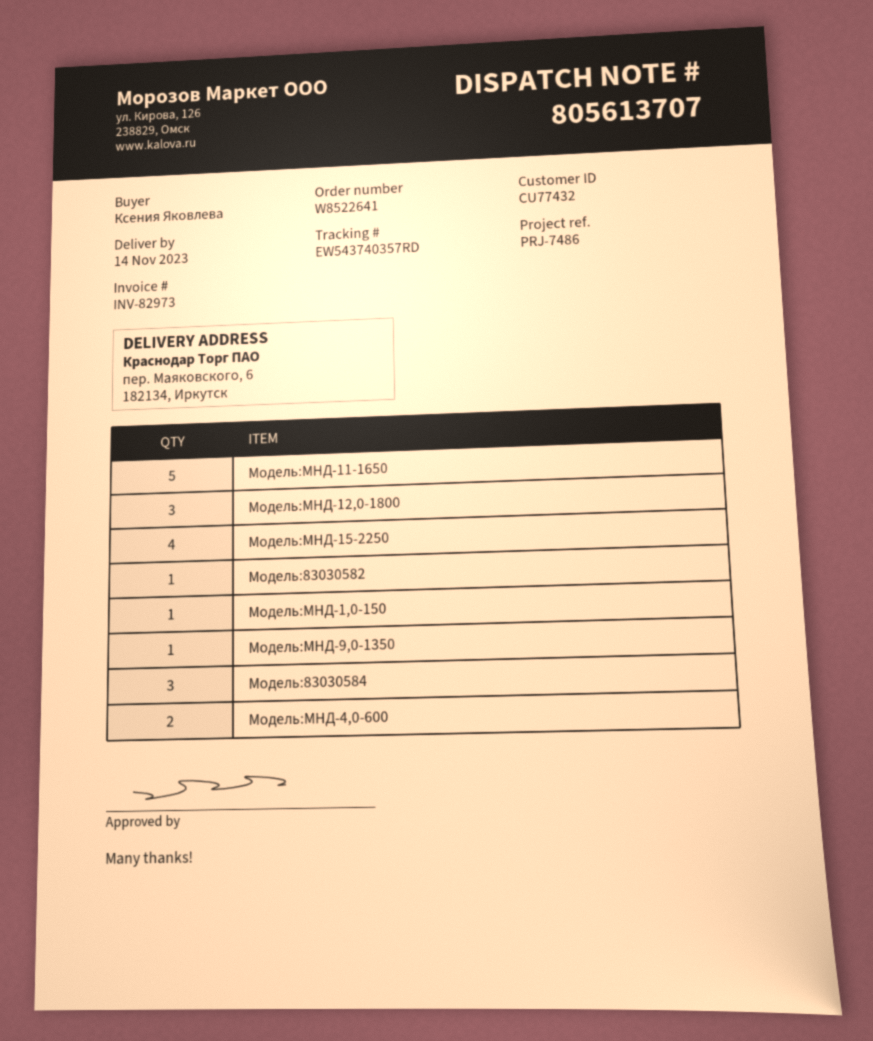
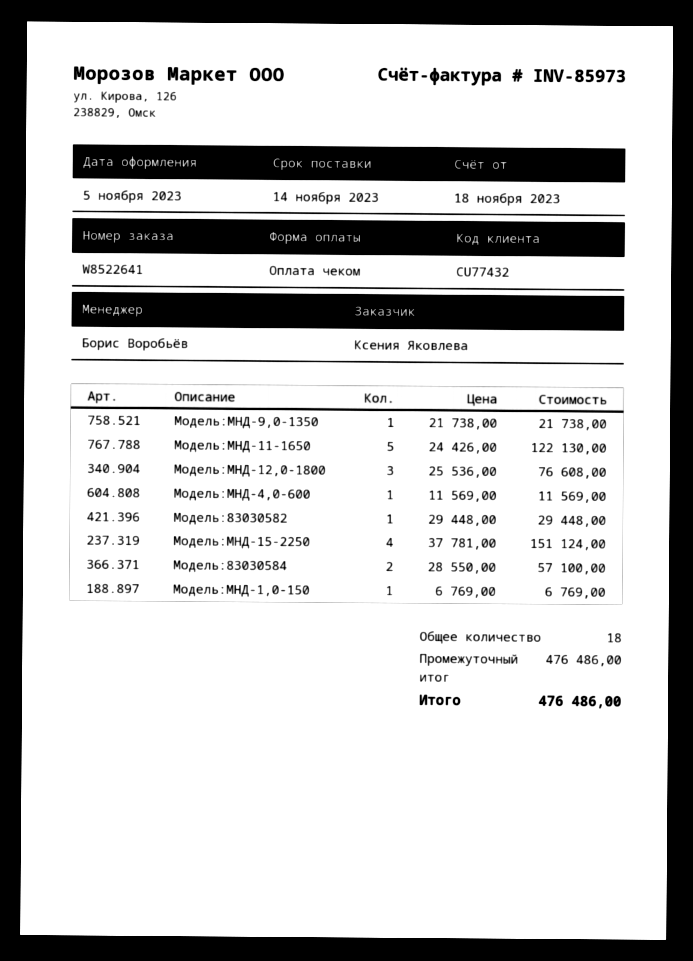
invoice number: INV-82973 -> INV-85973
Модель:83030584: 3 -> 2
Модель:МНД-4,0-600: 2 -> 1

